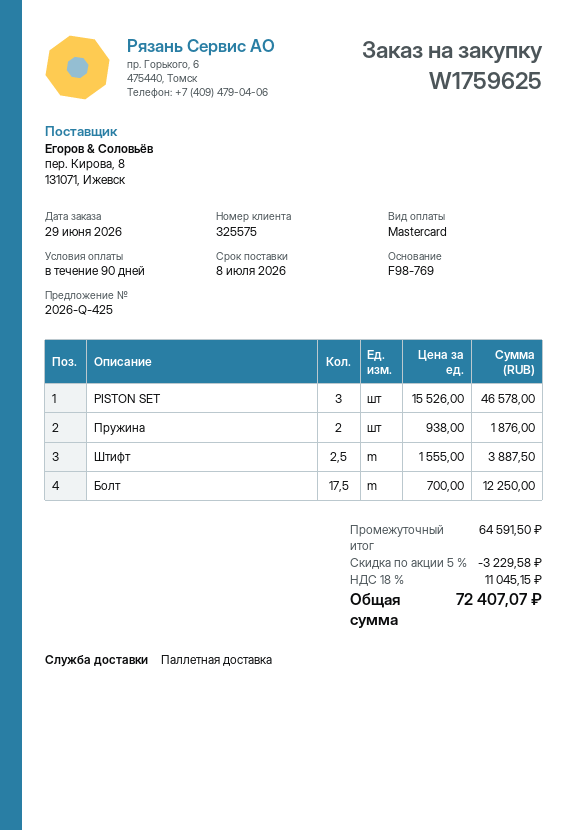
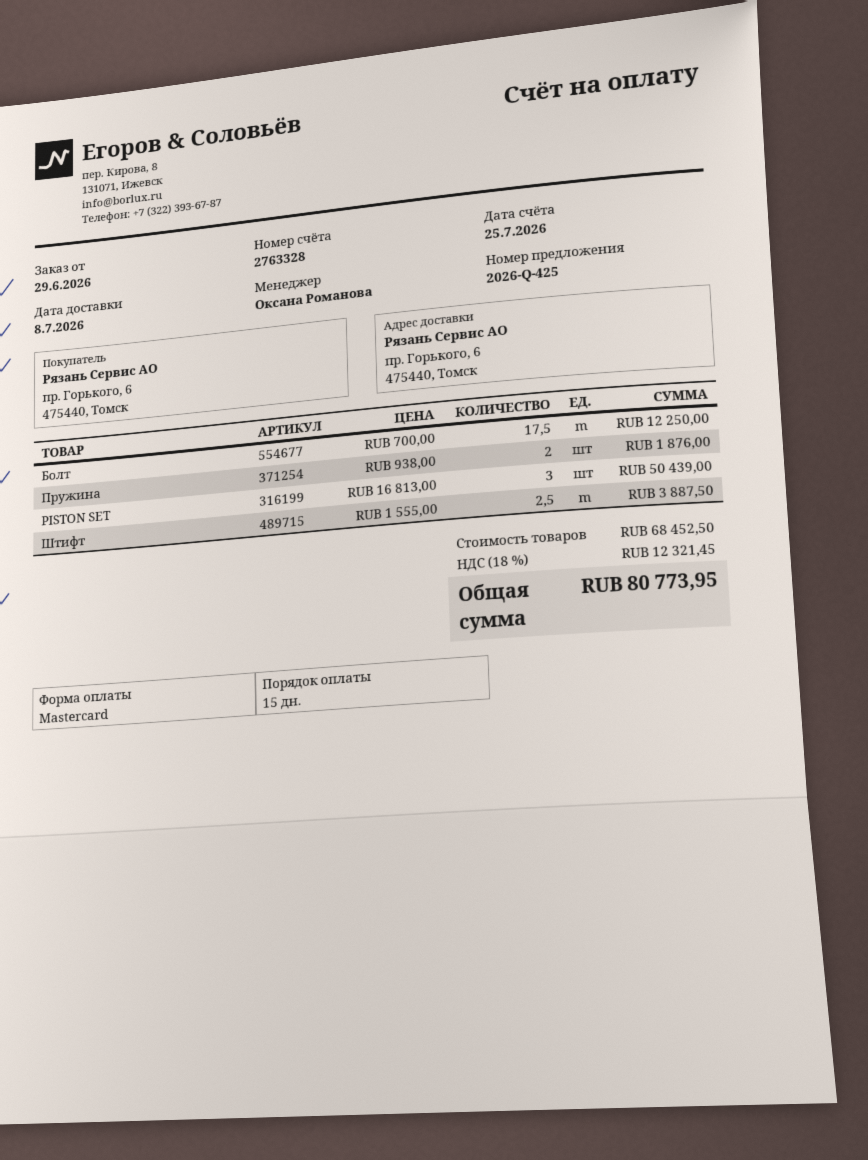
payment terms: 90 days -> 15 days
PISTON SET: 3 x 15526.00 = 46578.00 -> 3 x 16813.00 = 50439.00
subtotal: 64591.50 -> 68452.50
discount: 5% = 3229.58 -> none
tax: 18% = 11045.15 -> 18% = 12321.45
total: 72407.07 -> 80773.95

